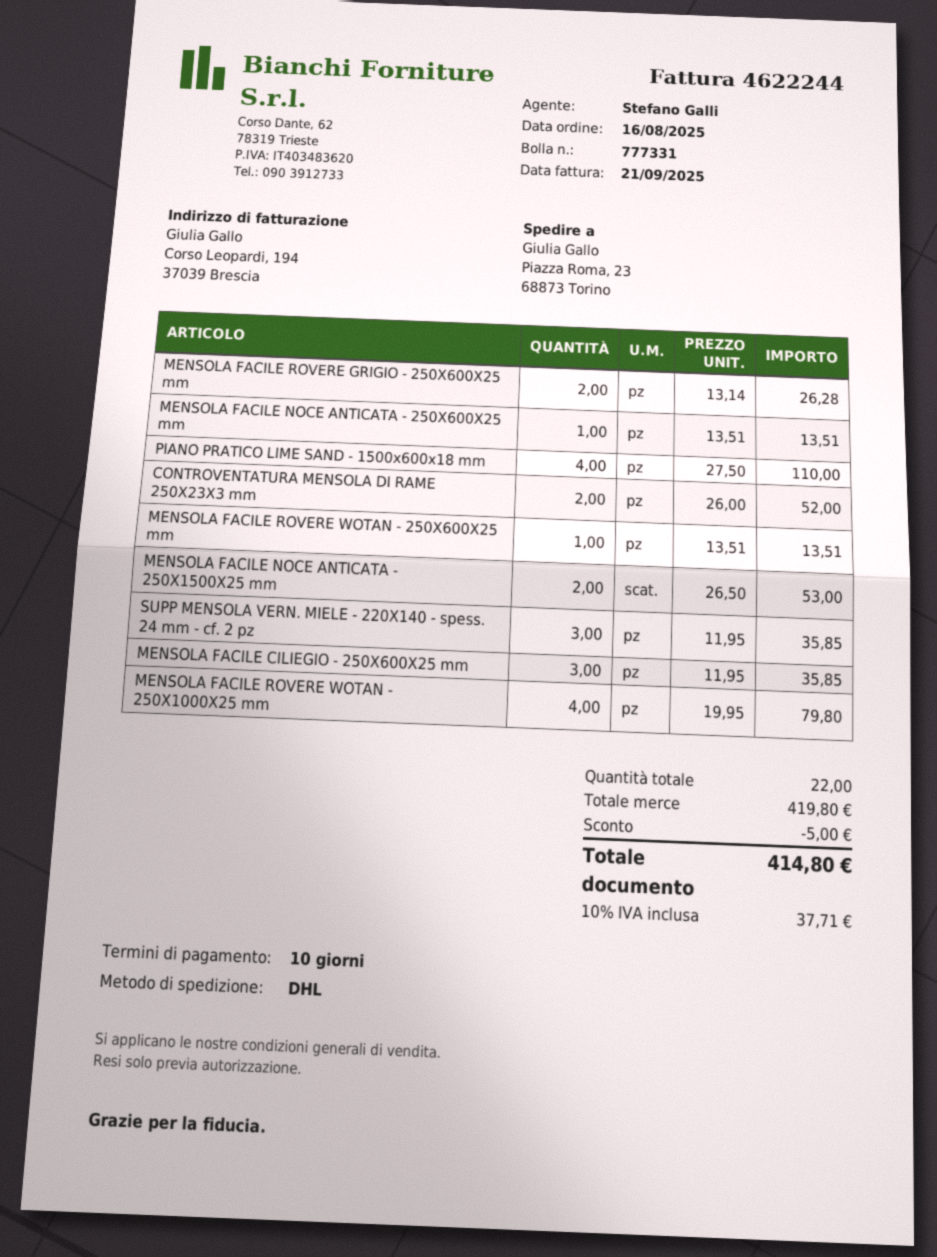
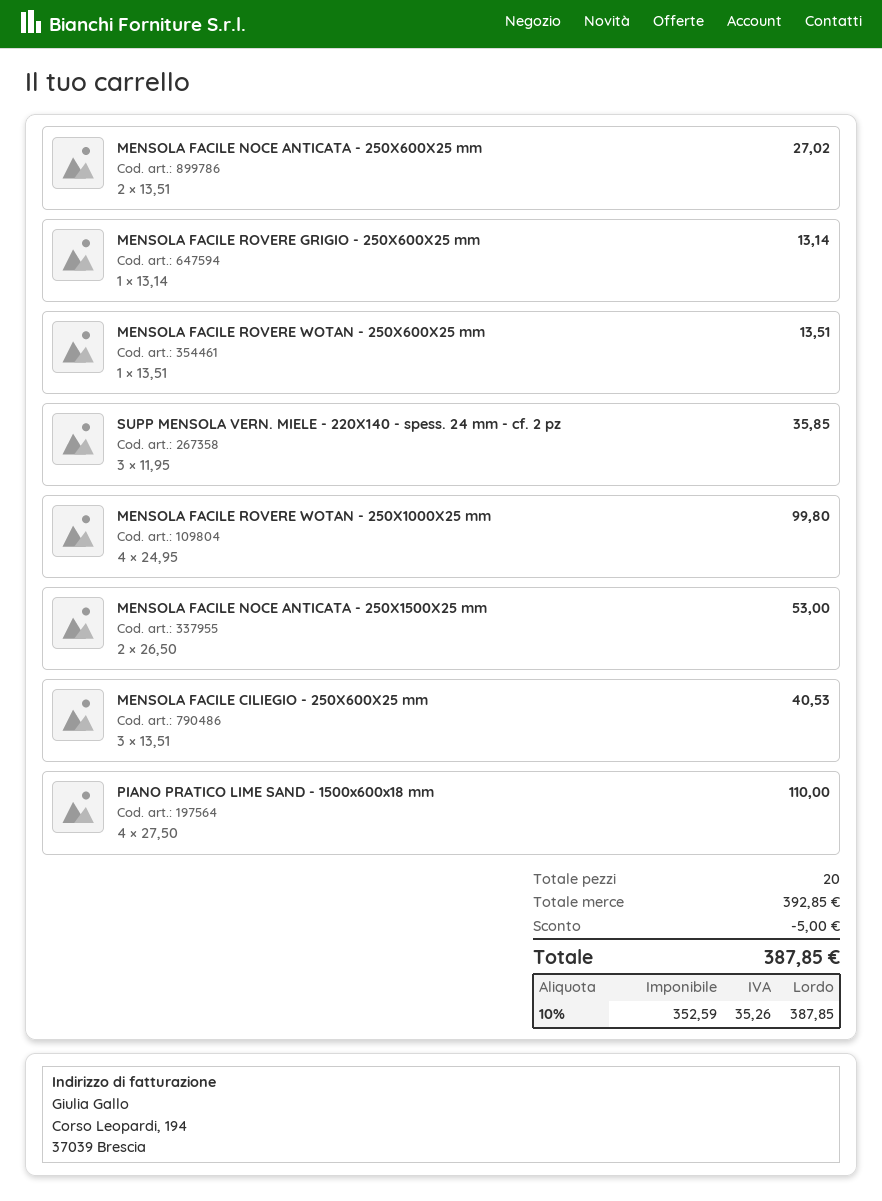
MENSOLA FACILE ROVERE GRIGIO - 250X600X25 mm: 2 x 13.14 = 26.28 -> 1 x 13.14 = 13.14
MENSOLA FACILE NOCE ANTICATA - 250X600X25 mm: 1 x 13.51 = 13.51 -> 2 x 13.51 = 27.02
CONTROVENTATURA MENSOLA DI RAME 250X23X3 mm: 2 x 26.00 = 52.00 -> none
MENSOLA FACILE CILIEGIO - 250X600X25 mm: 3 x 11.95 = 35.85 -> 3 x 13.51 = 40.53
MENSOLA FACILE ROVERE WOTAN - 250X1000X25 mm: 4 x 19.95 = 79.80 -> 4 x 24.95 = 99.80
total quantity: 22 -> 20
subtotal: 419.80 -> 392.85
tax: 10% = 37.71 -> 10% = 35.26
total: 414.80 -> 387.85

